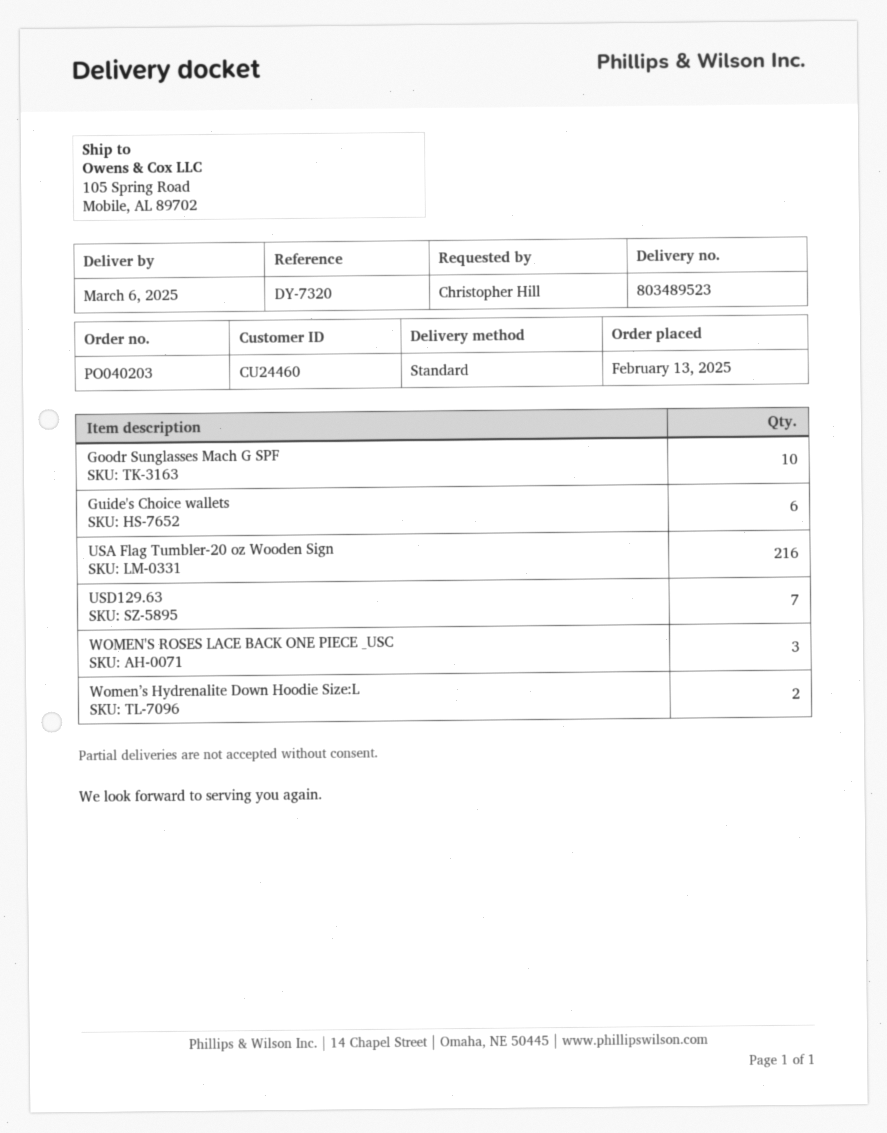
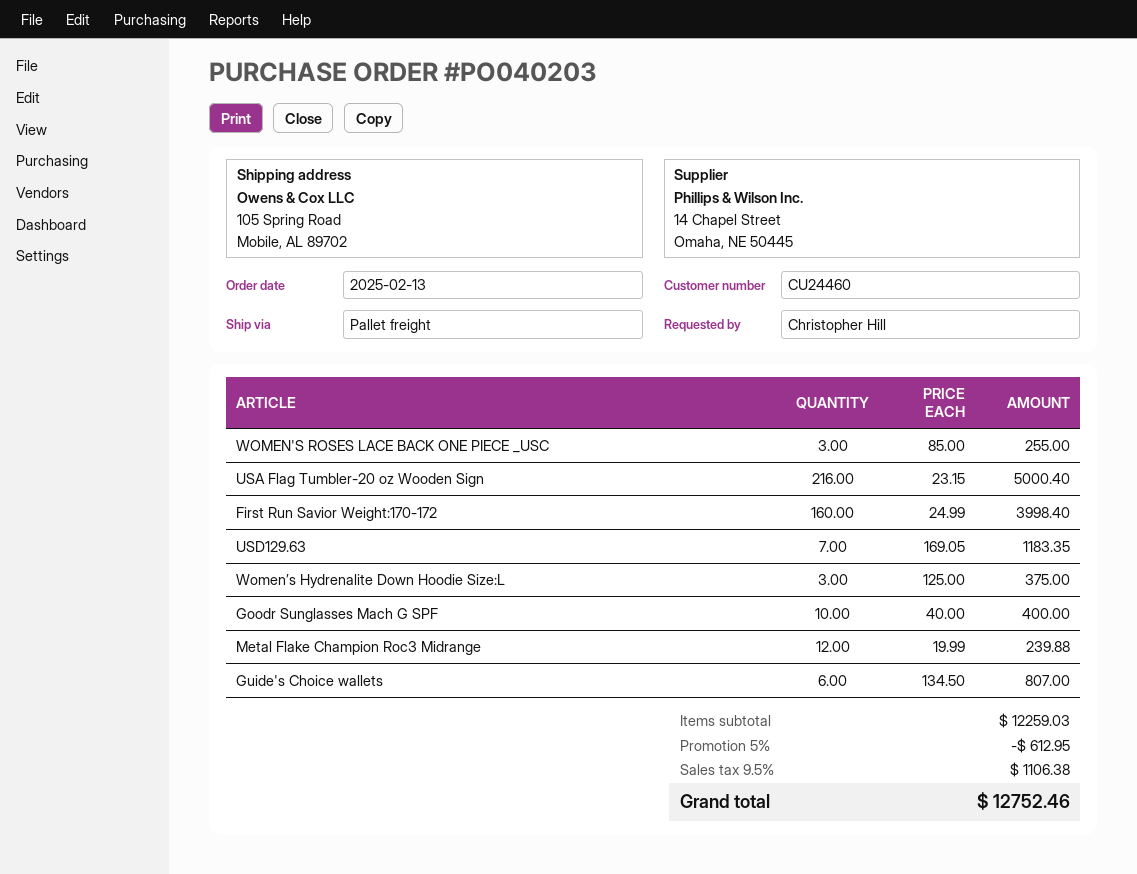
shipping method: standard -> pallet freight
Women’s Hydrenalite Down Hoodie Size:L: 2 -> 3
First Run Savior Weight:170-172: none -> 160
Metal Flake Champion Roc3 Midrange: none -> 12

